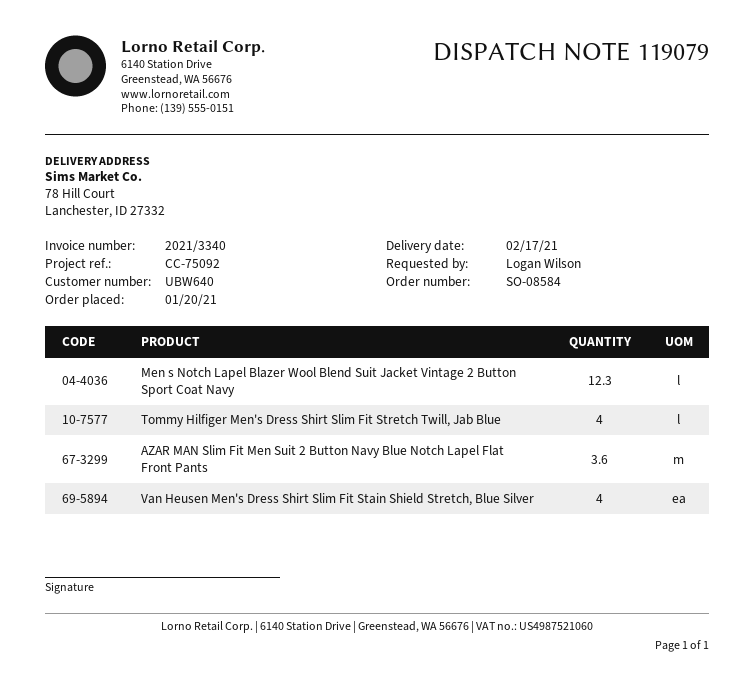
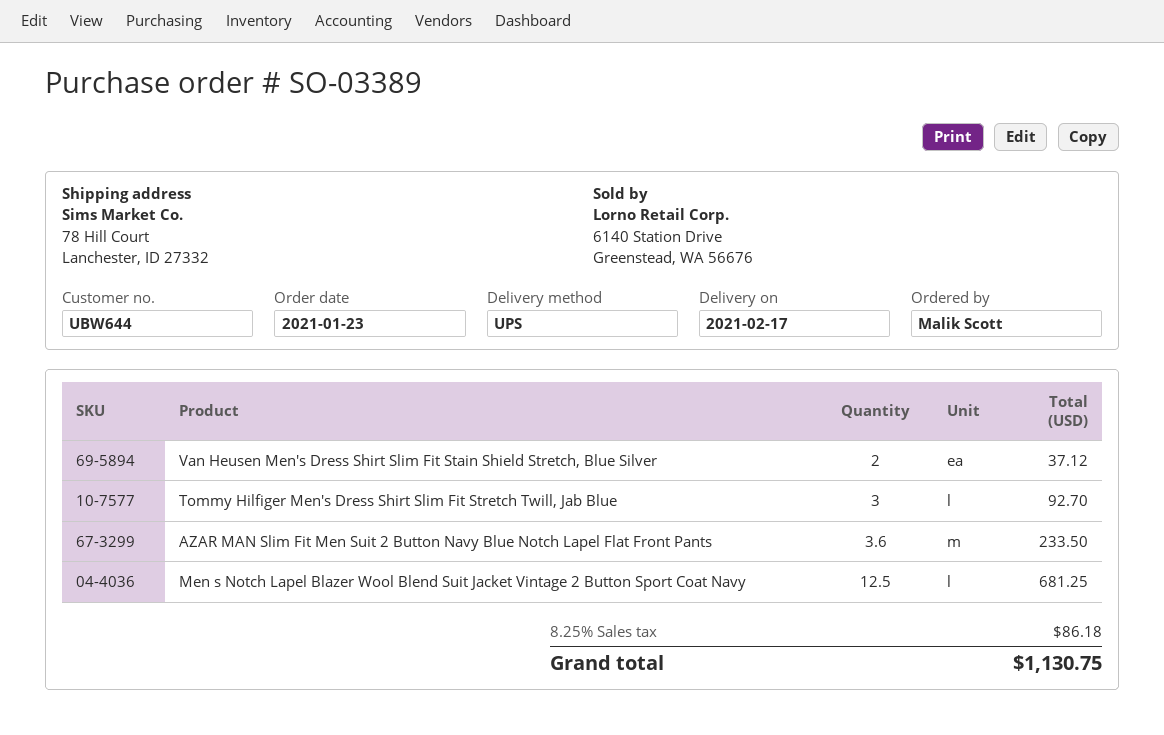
order number: SO-08584 -> SO-03389
order date: 2021-01-20 -> 2021-01-23
customer number: UBW640 -> UBW644
ordered by: Logan Wilson -> Malik Scott
Men s Notch Lapel Blazer Wool Blend Suit Jacket Vintage 2 Button Sport Coat Navy: 12.3 -> 12.5
Tommy Hilfiger Men's Dress Shirt Slim Fit Stretch Twill, Jab Blue: 4 -> 3
Van Heusen Men's Dress Shirt Slim Fit Stain Shield Stretch, Blue Silver: 4 -> 2

